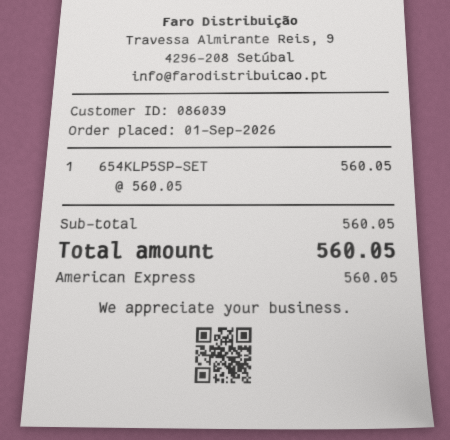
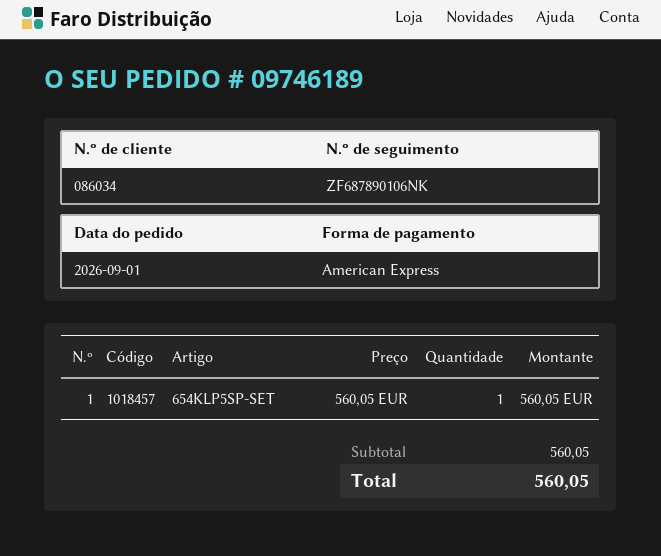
customer number: 086039 -> 086034

